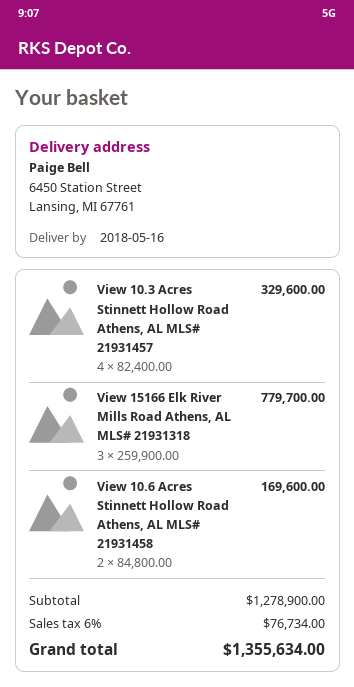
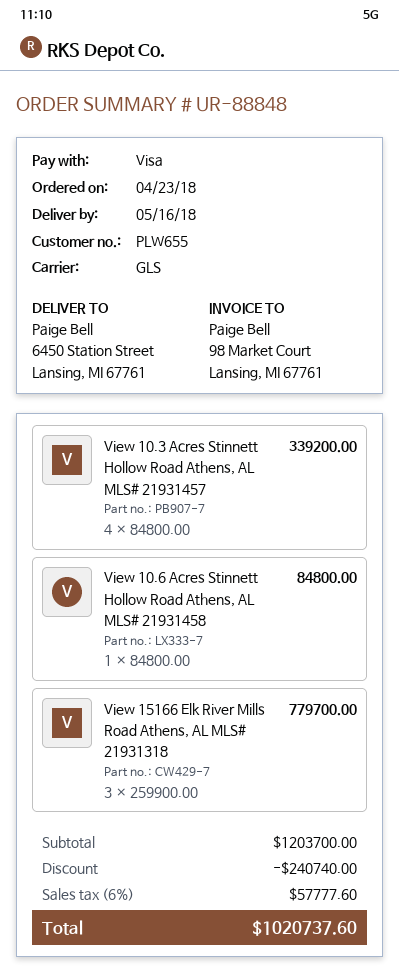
View 10.3 Acres Stinnett Hollow Road Athens, AL MLS# 21931457: 4 x 82400.00 = 329600.00 -> 4 x 84800.00 = 339200.00
View 10.6 Acres Stinnett Hollow Road Athens, AL MLS# 21931458: 2 x 84800.00 = 169600.00 -> 1 x 84800.00 = 84800.00
subtotal: 1278900.00 -> 1203700.00
discount: none -> 240740.00
tax: 6% = 76734.00 -> 6% = 57777.60
total: 1355634.00 -> 1020737.60

